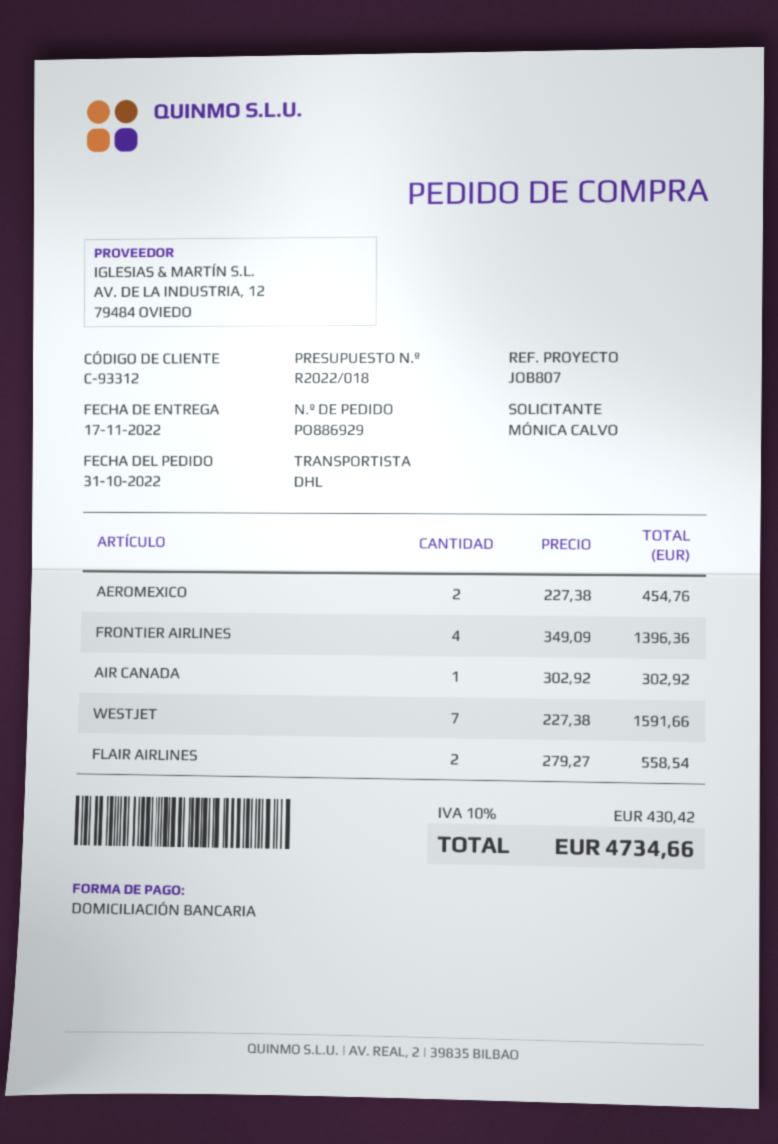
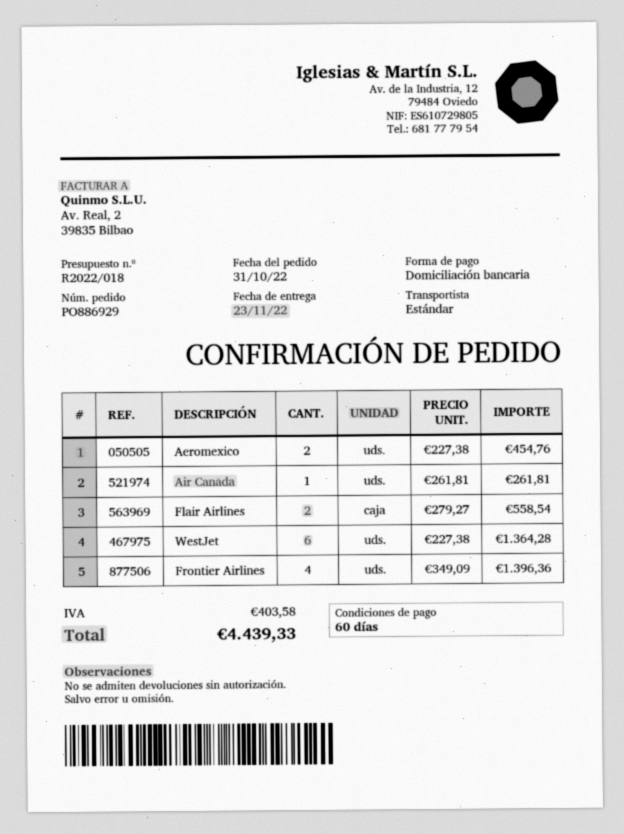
delivery date: 2022-11-17 -> 2022-11-23
shipping method: DHL -> standard
AIR CANADA: 1 x 302.92 = 302.92 -> 1 x 261.81 = 261.81
WESTJET: 7 x 227.38 = 1591.66 -> 6 x 227.38 = 1364.28
tax: 430.42 -> 403.58
total: 4734.66 -> 4439.33

